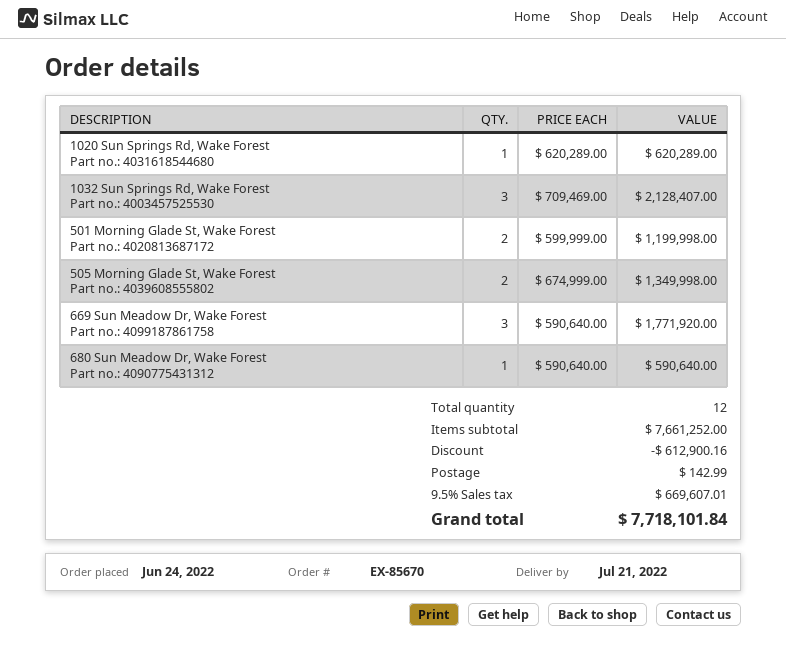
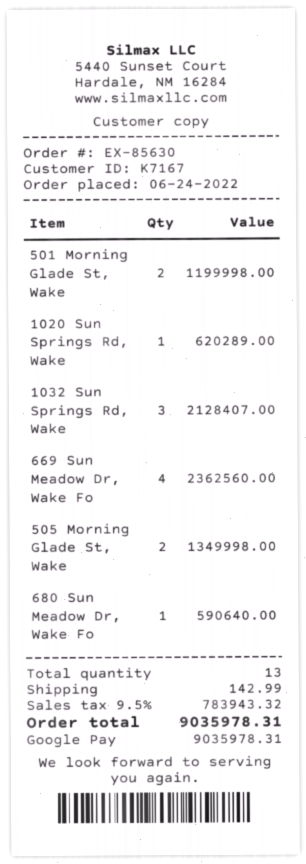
order number: EX-85670 -> EX-85630
669 Sun Meadow Dr, Wake Forest: 3 for 1771920.00 -> 4 for 2362560.00
total quantity: 12 -> 13
discount: 612900.16 -> none
tax: 9.5% = 669607.01 -> 9.5% = 783943.32
total: 7718101.84 -> 9035978.31

